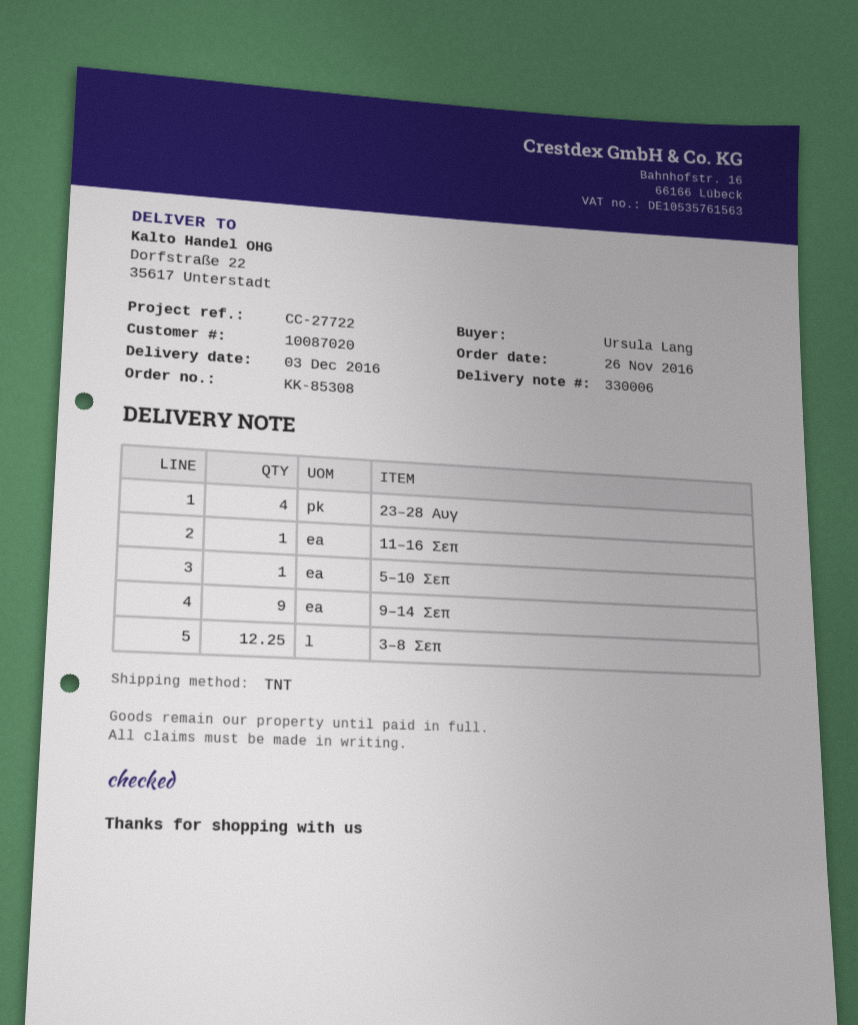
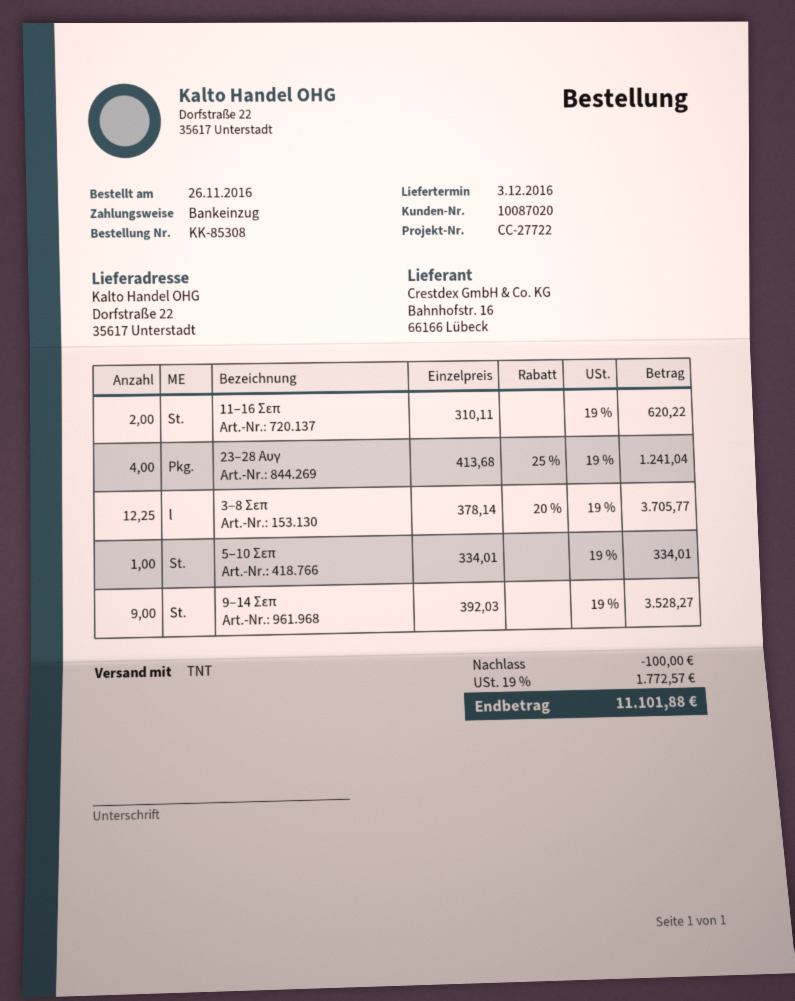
11–16 Σεπ: 1 -> 2

